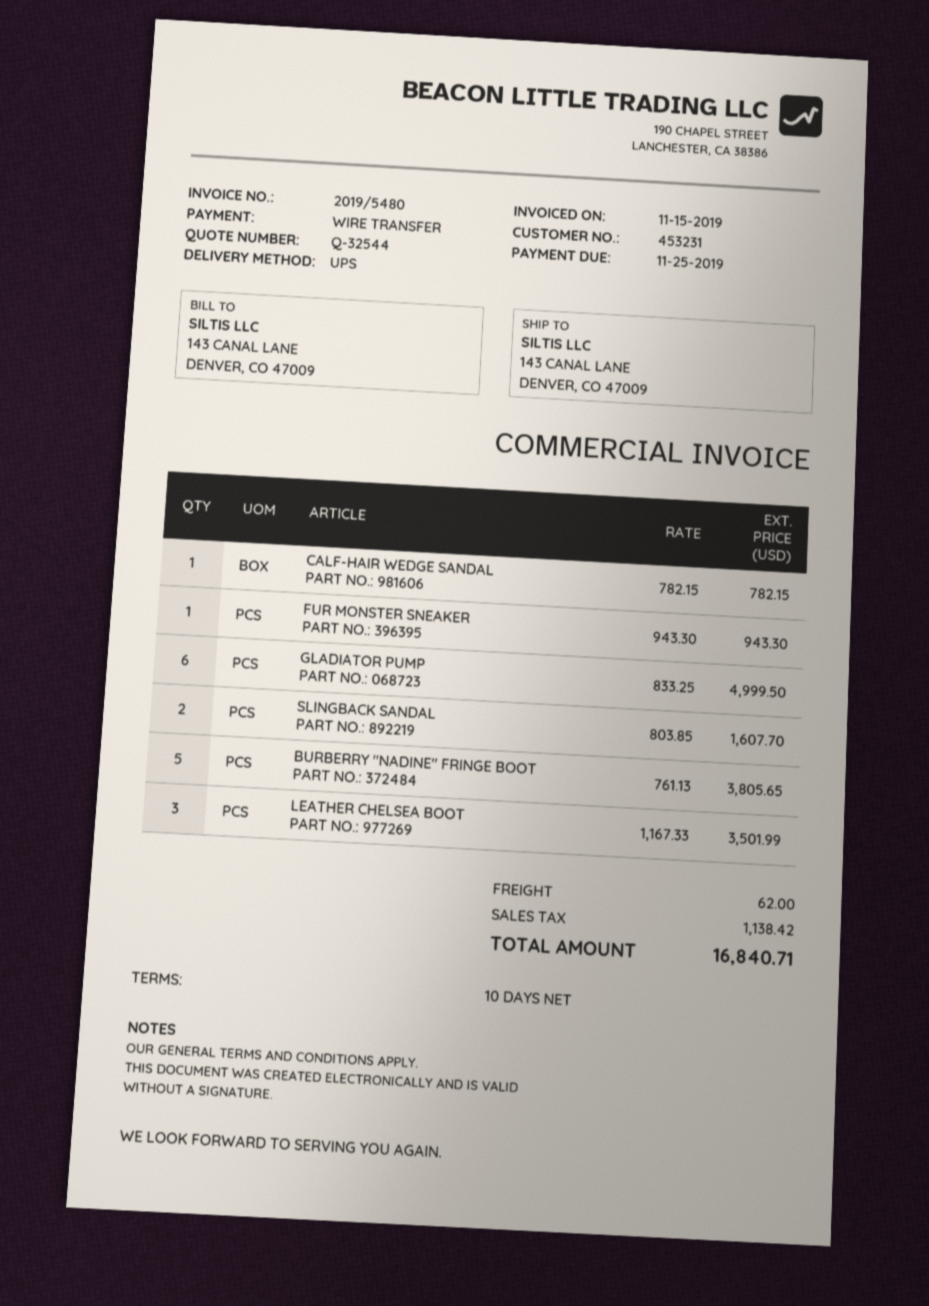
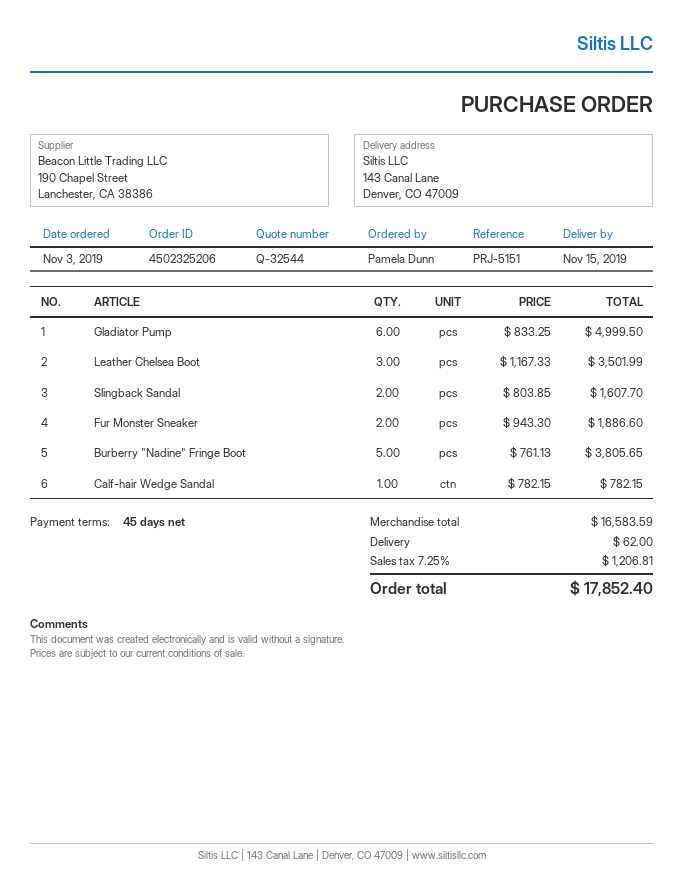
payment terms: 10 days -> 45 days
FUR MONSTER SNEAKER: 1 x 943.30 = 943.30 -> 2 x 943.30 = 1886.60
tax: 1138.42 -> 1206.81
total: 16840.71 -> 17852.40

